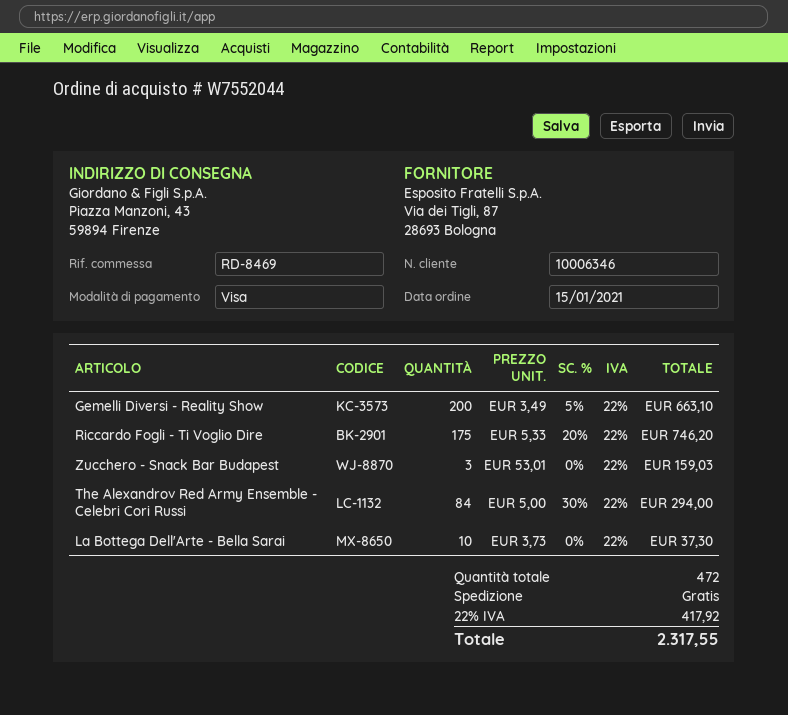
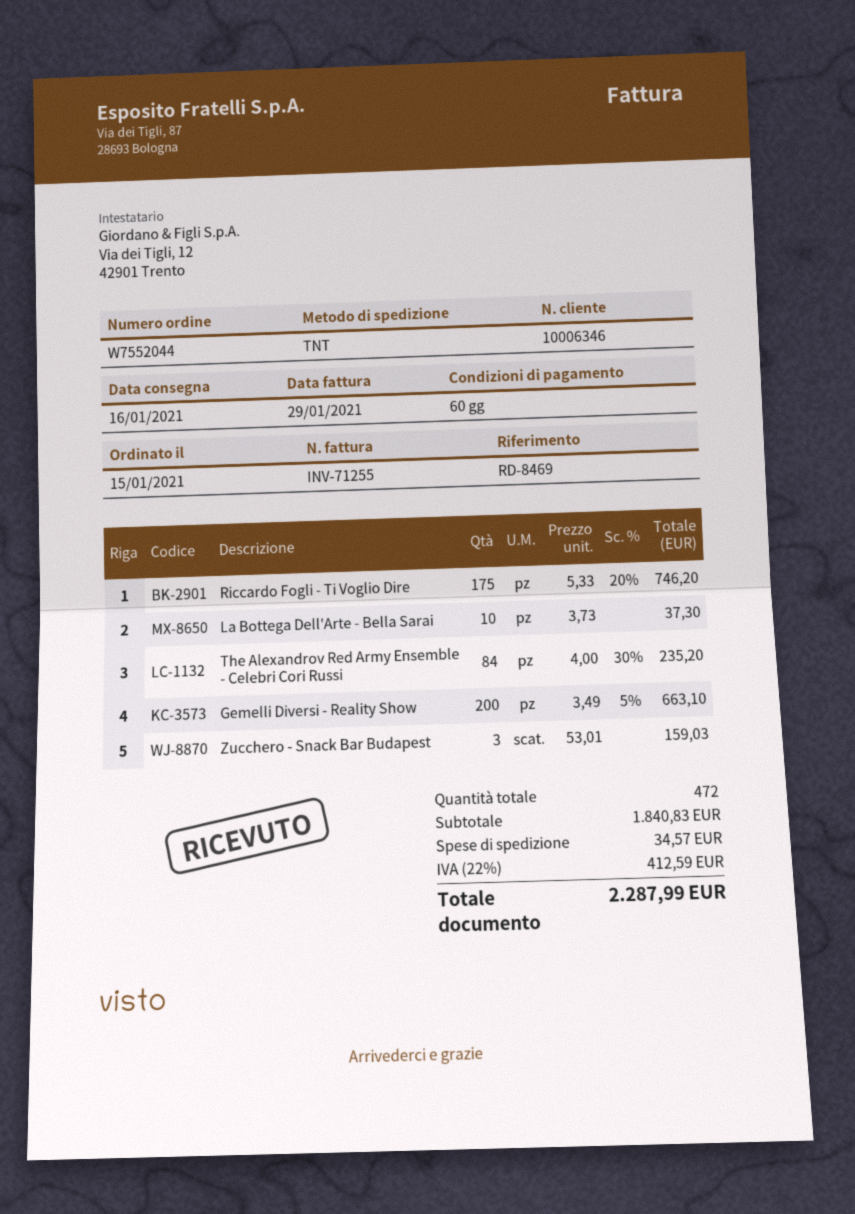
The Alexandrov Red Army Ensemble - Celebri Cori Russi: 84 x 5.00 - 30% = 294.00 -> 84 x 4.00 - 30% = 235.20
shipping: 0.00 -> 34.57
tax: 22% = 417.92 -> 22% = 412.59
total: 2317.55 -> 2287.99

